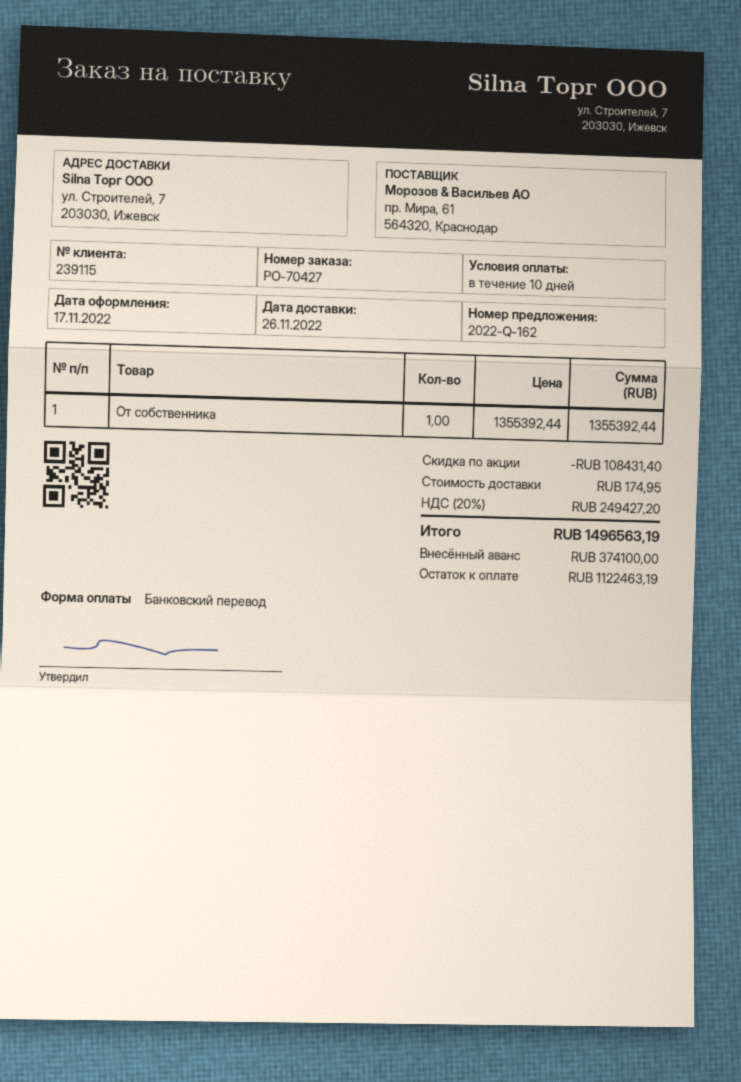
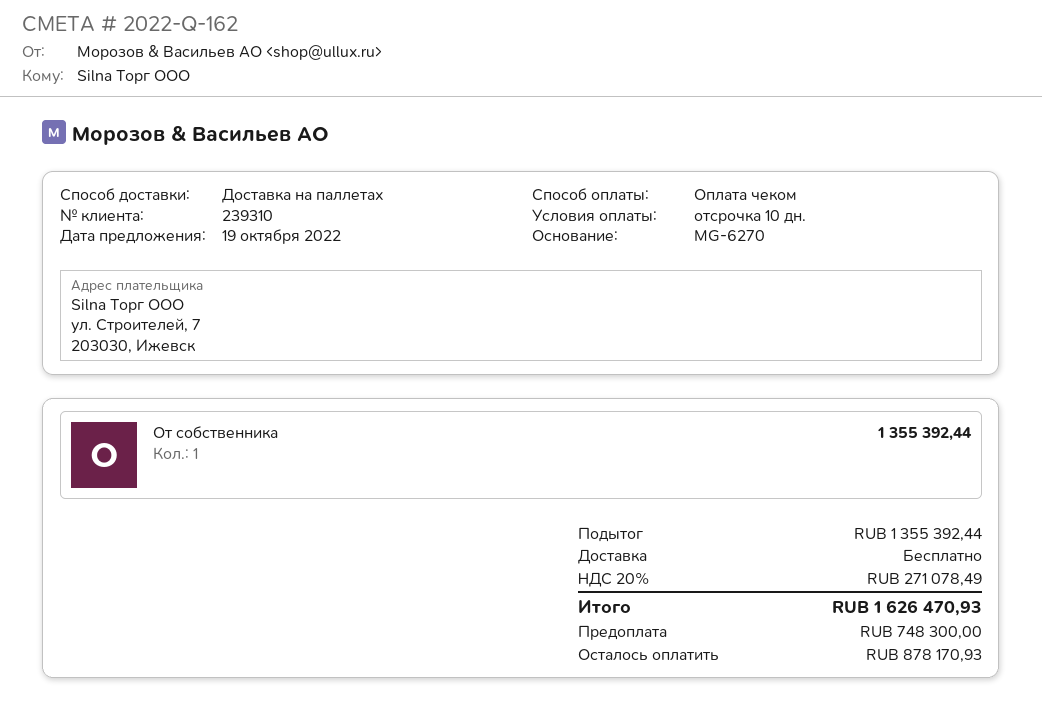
customer number: 239115 -> 239310
payment method: bank transfer -> cheque
discount: 108431.40 -> none
shipping: 174.95 -> 0.00
tax: 20% = 249427.20 -> 20% = 271078.49
total: 1496563.19 -> 1626470.93
deposit: 374100.00 -> 748300.00
balance: 1122463.19 -> 878170.93

